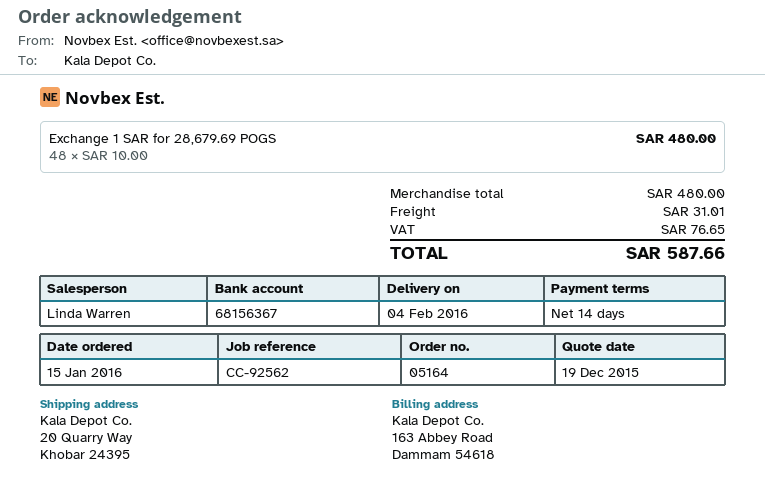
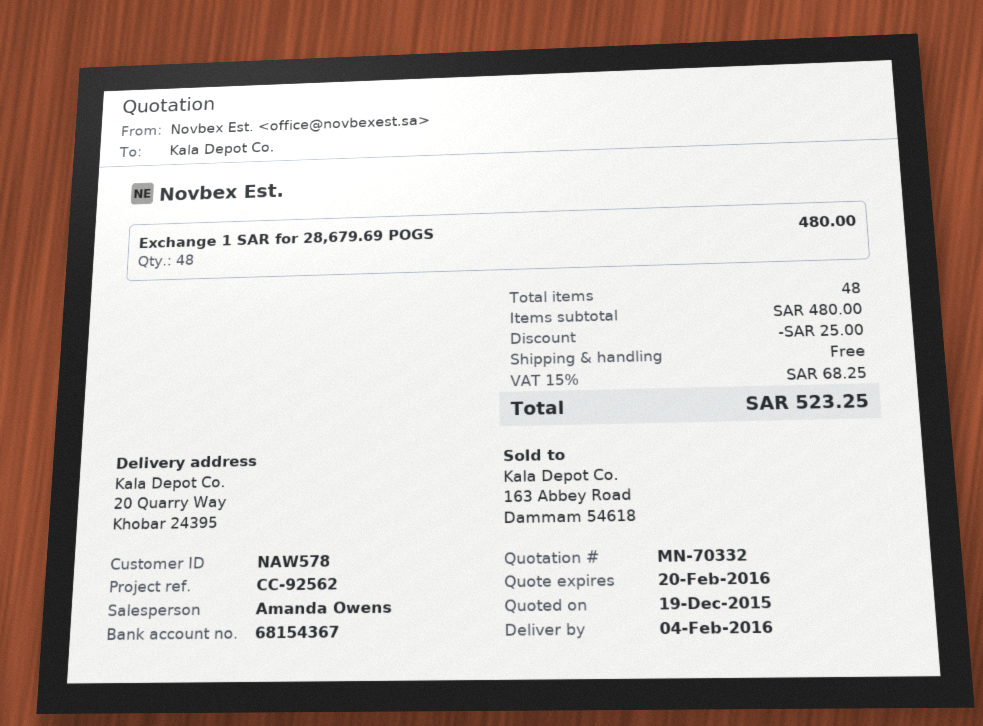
sales rep: Linda Warren -> Amanda Owens
bank account: 68156367 -> 68154367
discount: none -> 25.00
shipping: 31.01 -> 0.00
tax: 76.65 -> 68.25
total: 587.66 -> 523.25

